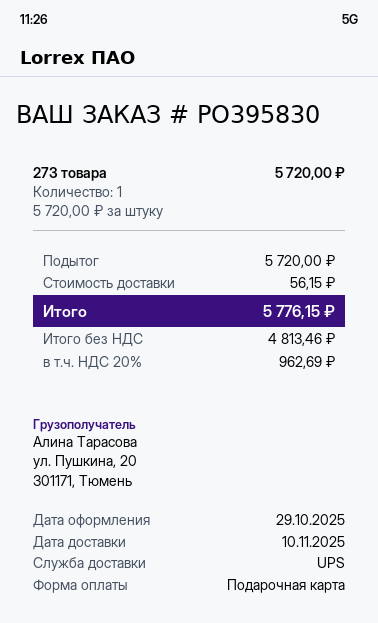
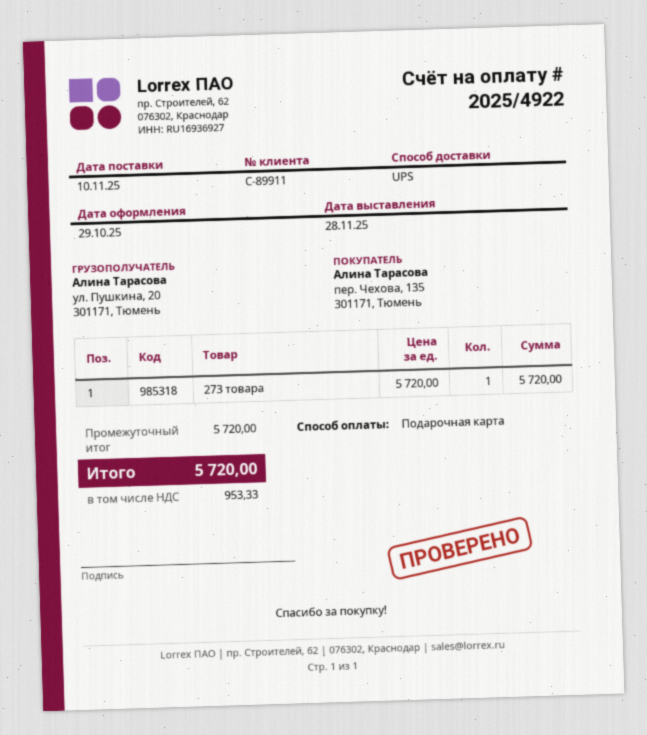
shipping: 56.15 -> none
tax: 962.69 -> 953.33
total: 5776.15 -> 5720.00

